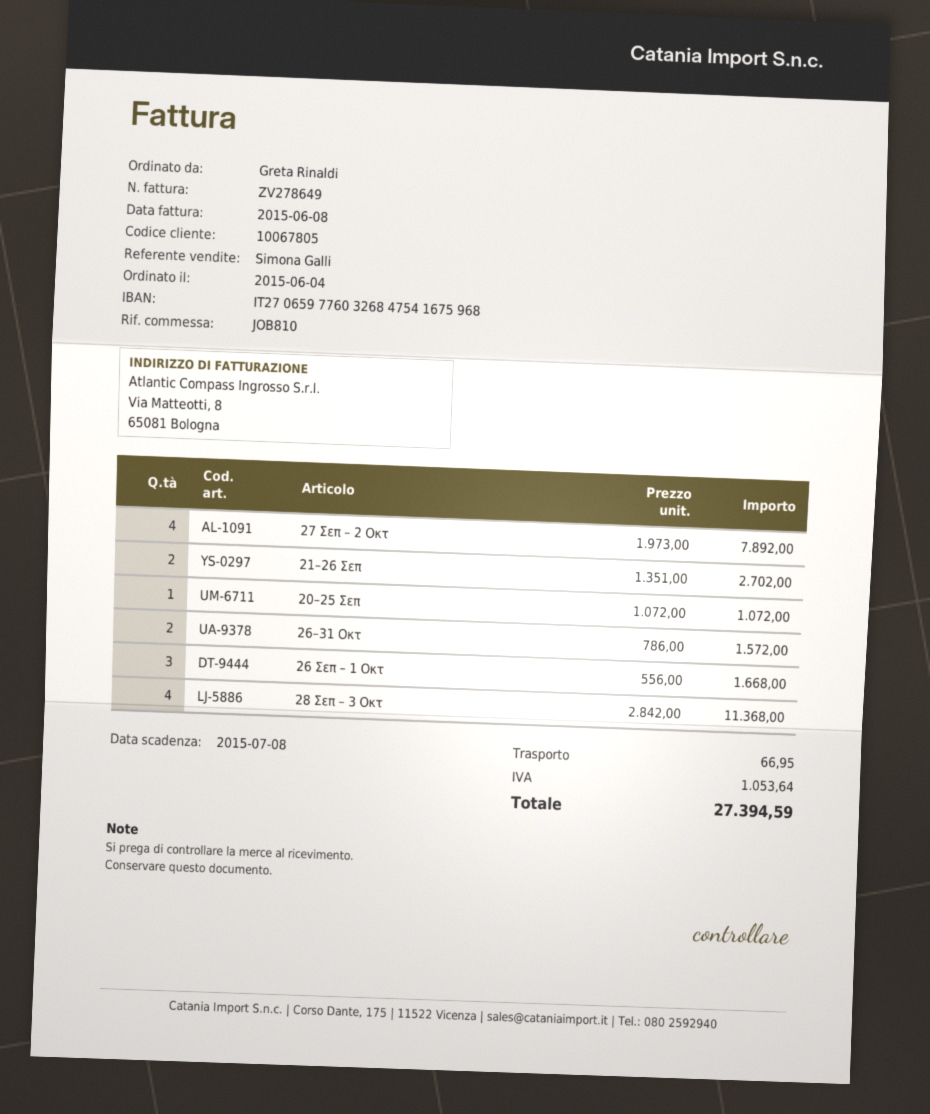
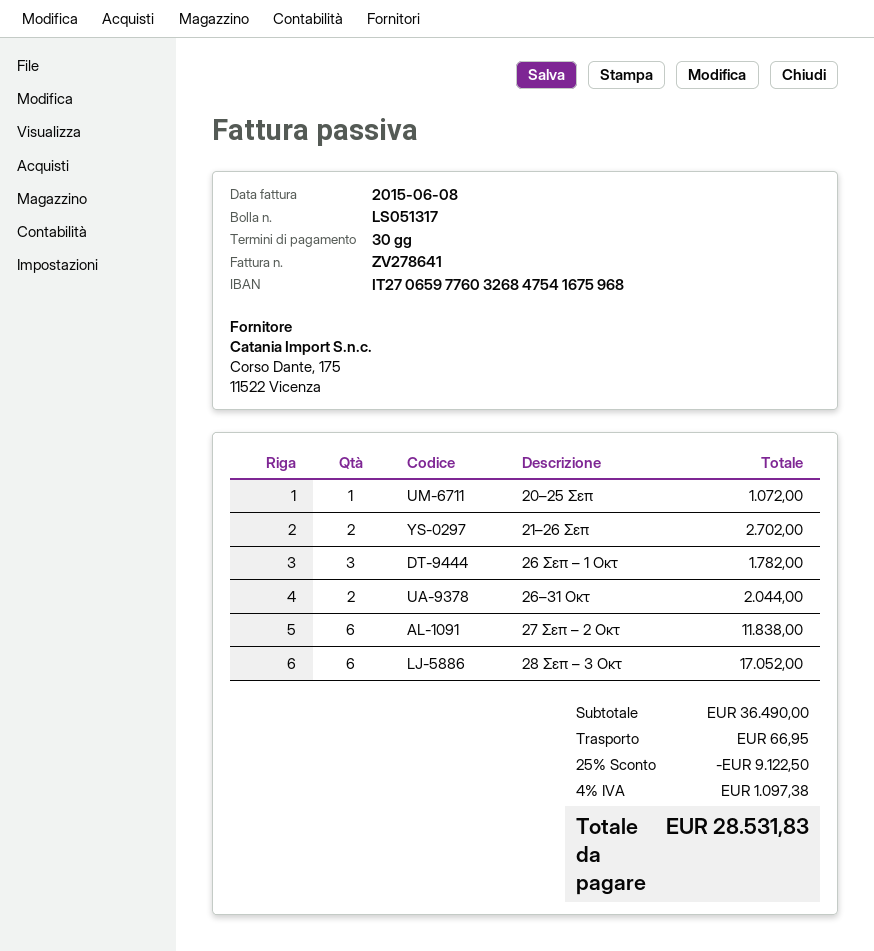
invoice number: ZV278649 -> ZV278641
27 Σεπ – 2 Οκτ: 4 for 7892.00 -> 6 for 11838.00
26–31 Οκτ: 2 for 1572.00 -> 2 for 2044.00
26 Σεπ – 1 Οκτ: 3 for 1668.00 -> 3 for 1782.00
28 Σεπ – 3 Οκτ: 4 for 11368.00 -> 6 for 17052.00
discount: none -> 25% = 9122.50
tax: 1053.64 -> 1097.38
total: 27394.59 -> 28531.83

